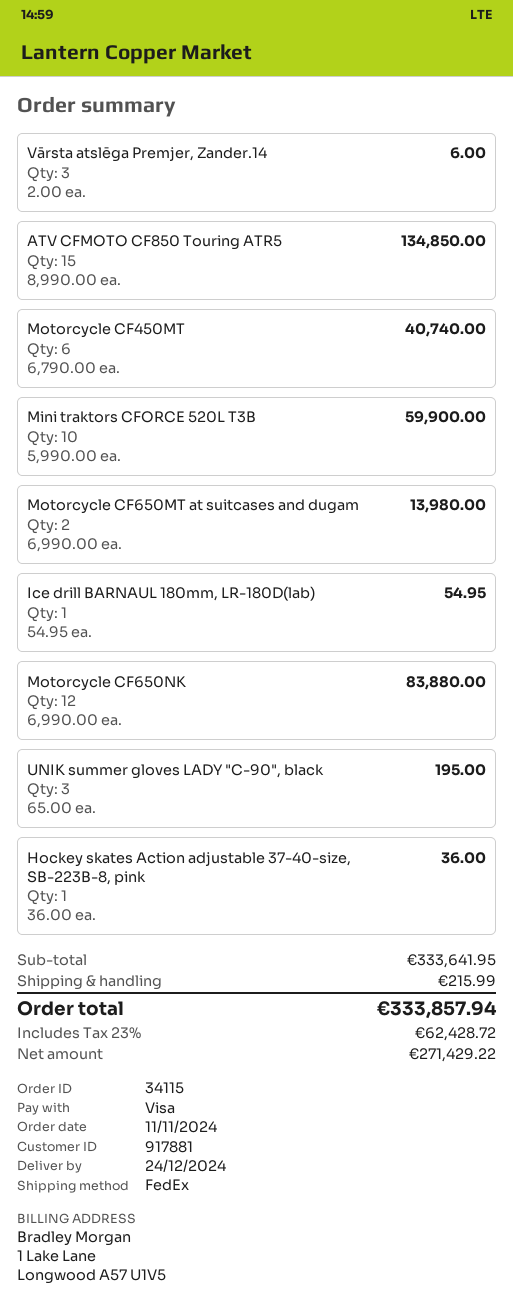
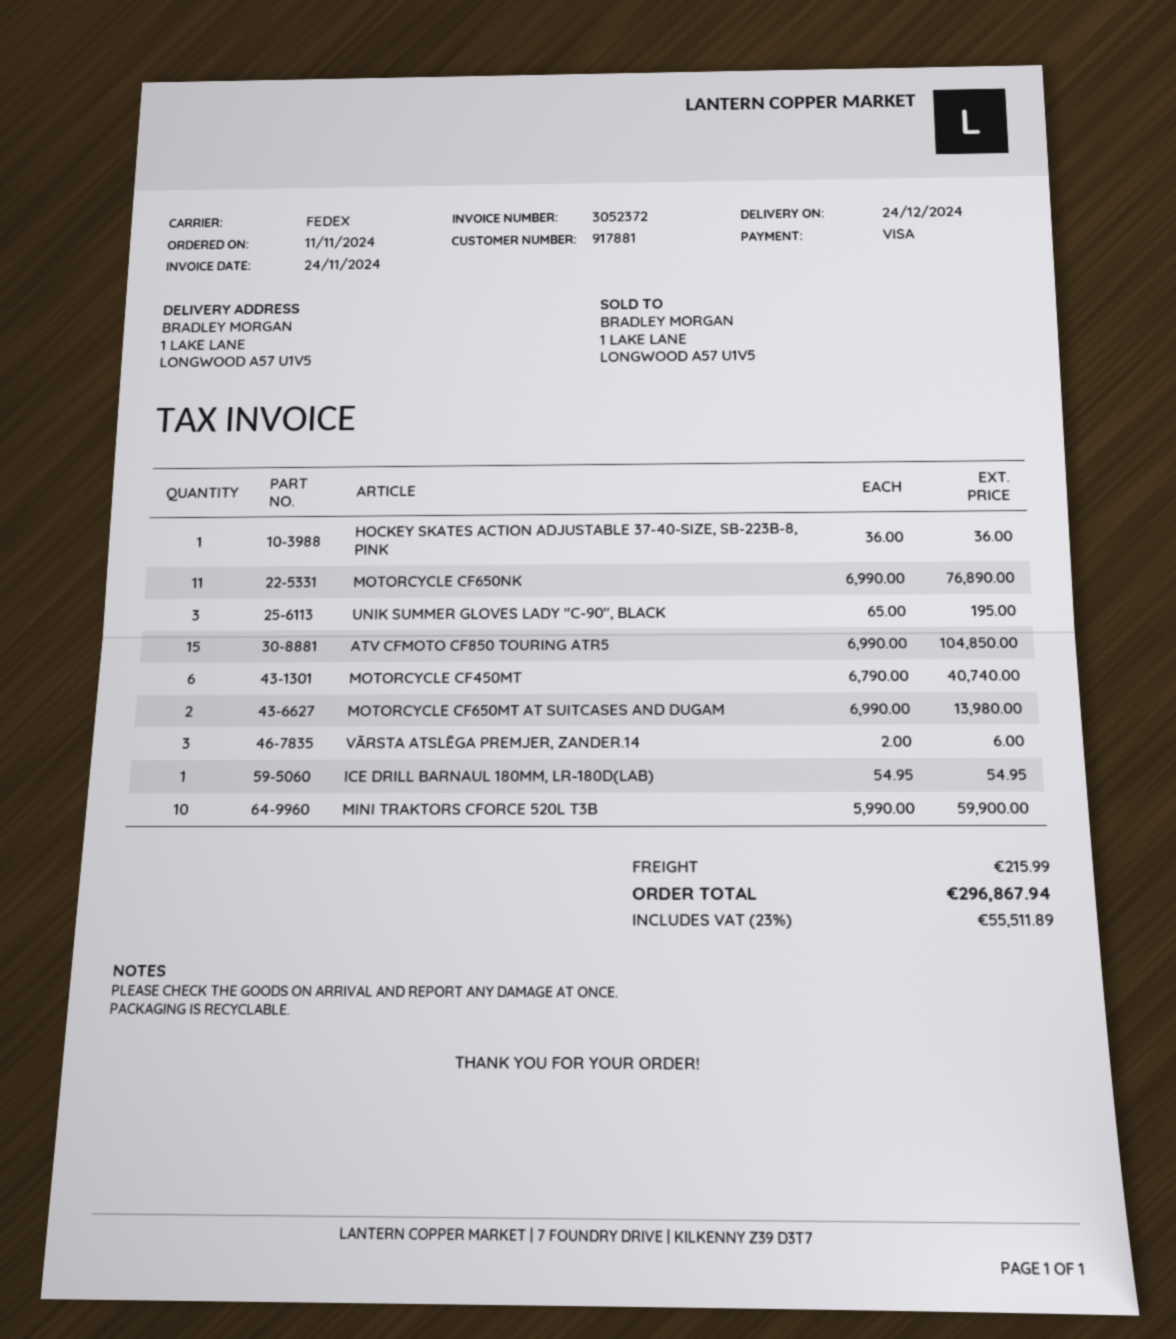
ATV CFMOTO CF850 Touring ATR5: 15 x 8990.00 = 134850.00 -> 15 x 6990.00 = 104850.00
Motorcycle CF650NK: 12 x 6990.00 = 83880.00 -> 11 x 6990.00 = 76890.00
tax: 23% = 62428.72 -> 23% = 55511.89
total: 333857.94 -> 296867.94

